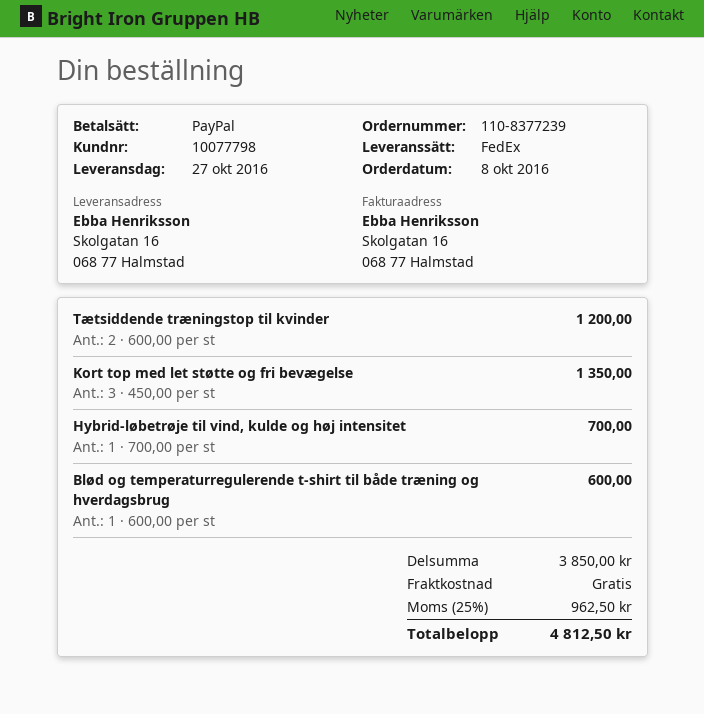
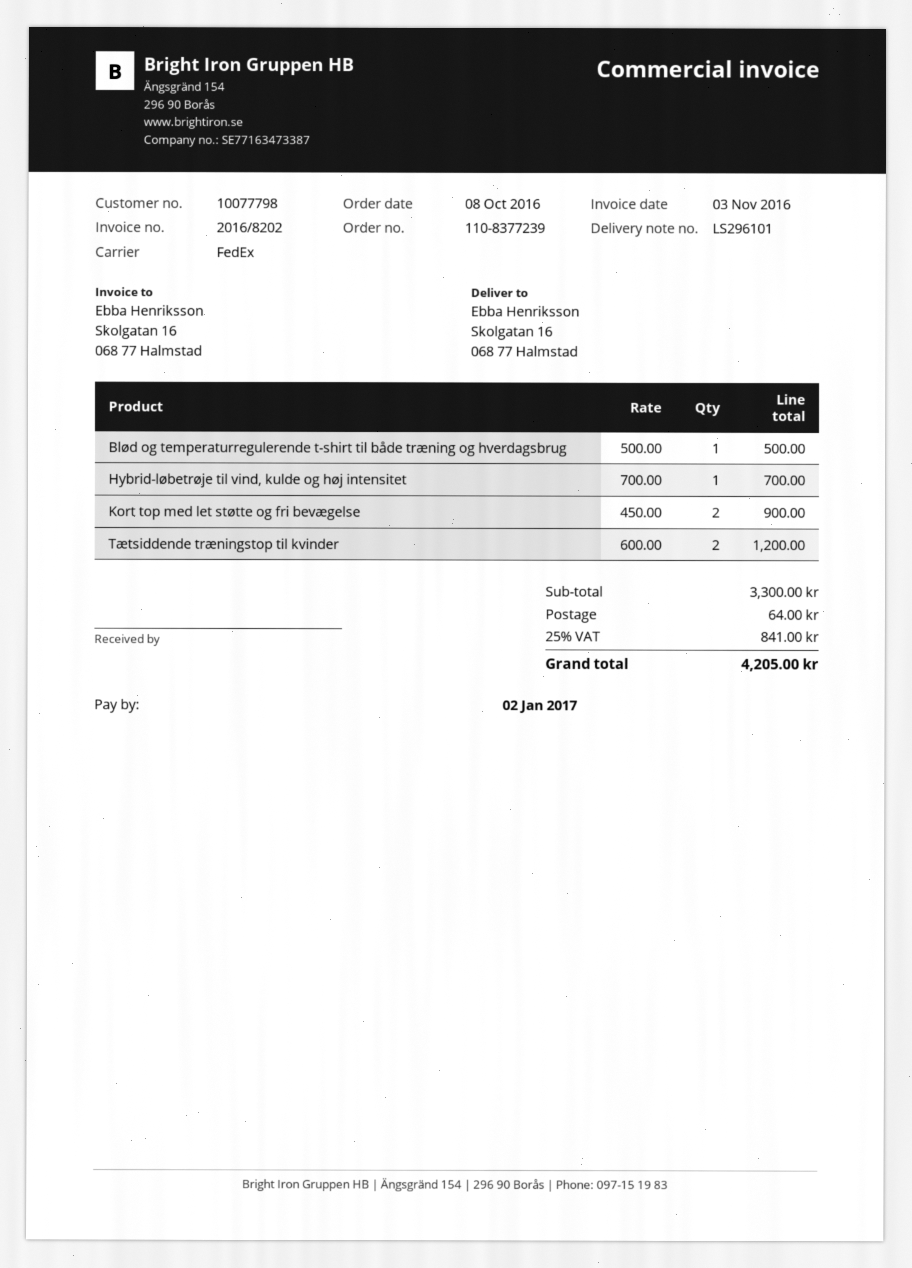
Kort top med let støtte og fri bevægelse: 3 x 450.00 = 1350.00 -> 2 x 450.00 = 900.00
Blød og temperaturregulerende t-shirt til både træning og hverdagsbrug: 1 x 600.00 = 600.00 -> 1 x 500.00 = 500.00
subtotal: 3850.00 -> 3300.00
shipping: 0.00 -> 64.00
tax: 25% = 962.50 -> 25% = 841.00
total: 4812.50 -> 4205.00

